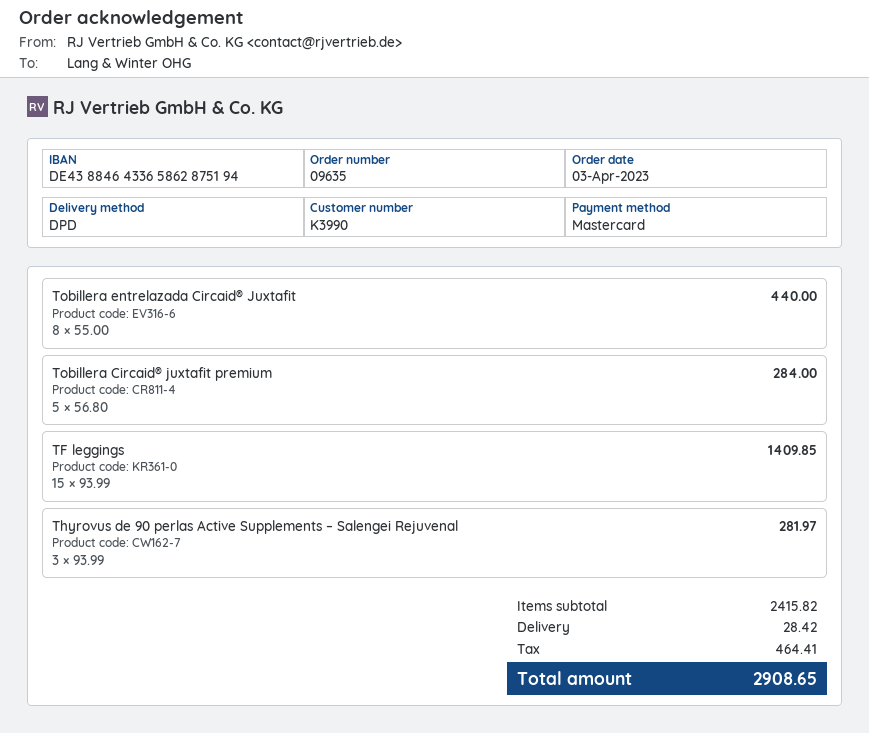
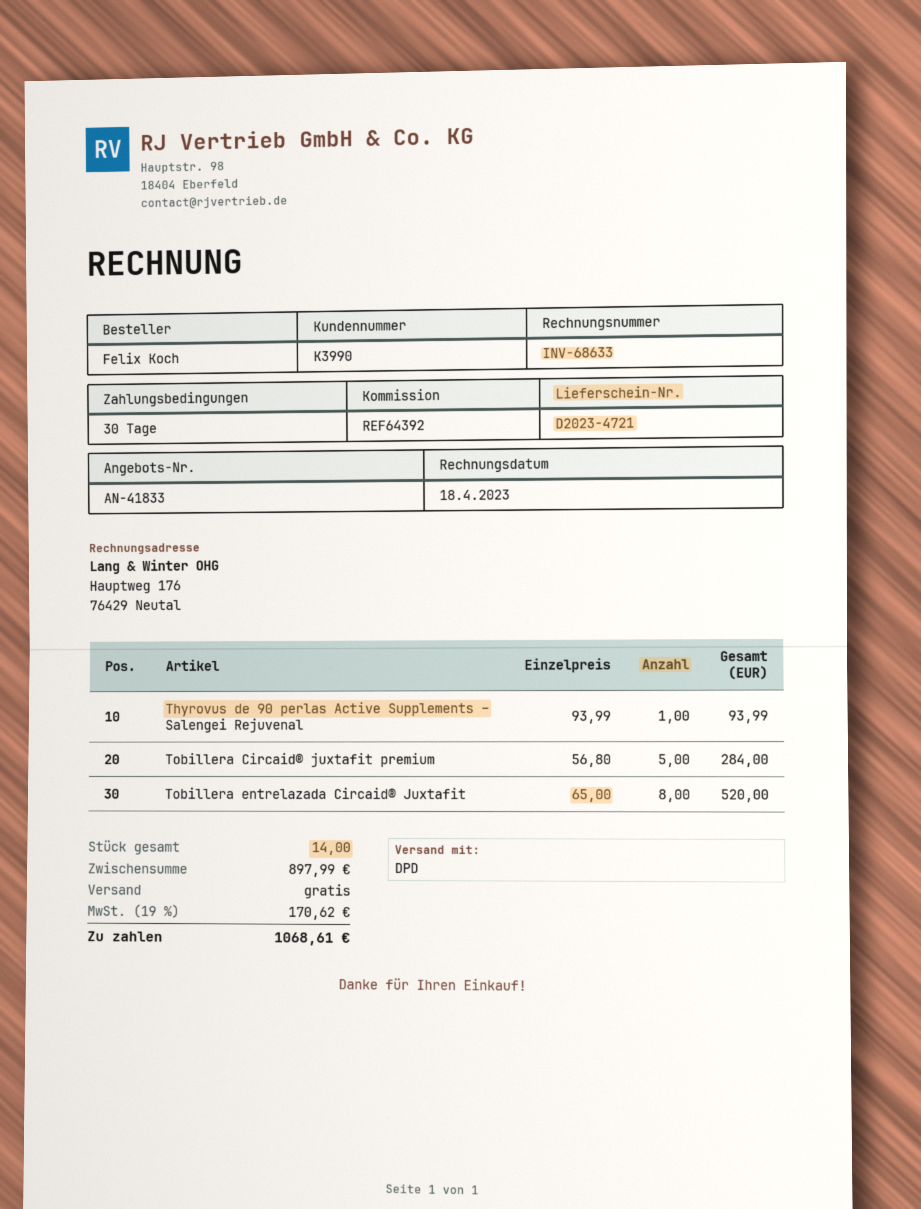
Tobillera entrelazada Circaid® Juxtafit: 8 x 55.00 = 440.00 -> 8 x 65.00 = 520.00
TF leggings: 15 x 93.99 = 1409.85 -> none
Thyrovus de 90 perlas Active Supplements – Salengei Rejuvenal: 3 x 93.99 = 281.97 -> 1 x 93.99 = 93.99
subtotal: 2415.82 -> 897.99
shipping: 28.42 -> 0.00
tax: 464.41 -> 170.62
total: 2908.65 -> 1068.61

